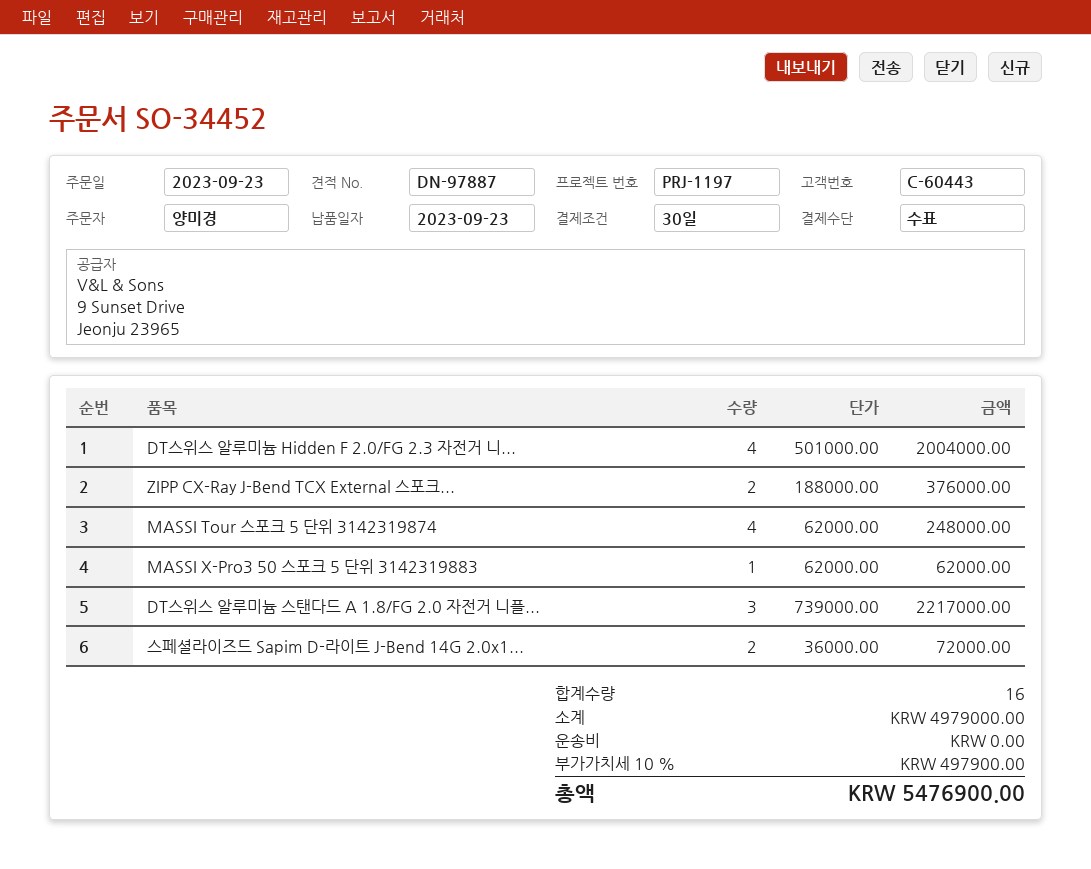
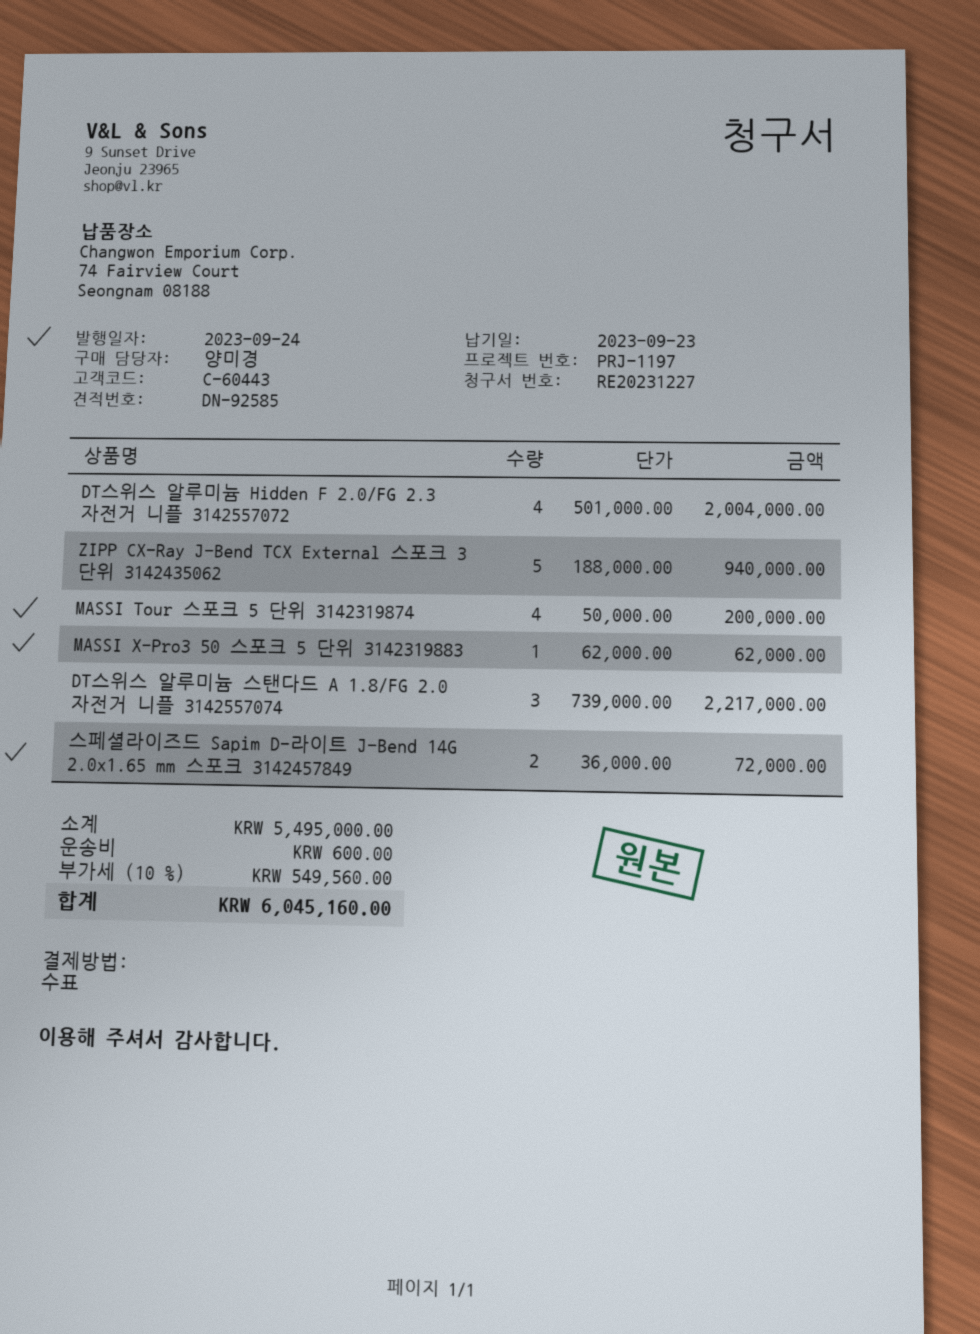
quote number: DN-97887 -> DN-92585
ZIPP CX-Ray J-Bend TCX External 스포크...: 2 x 188000.00 = 376000.00 -> 5 x 188000.00 = 940000.00
MASSI Tour 스포크 5 단위 3142319874: 4 x 62000.00 = 248000.00 -> 4 x 50000.00 = 200000.00
subtotal: 4979000.00 -> 5495000.00
shipping: 0.00 -> 600.00
tax: 10% = 497900.00 -> 10% = 549560.00
total: 5476900.00 -> 6045160.00

